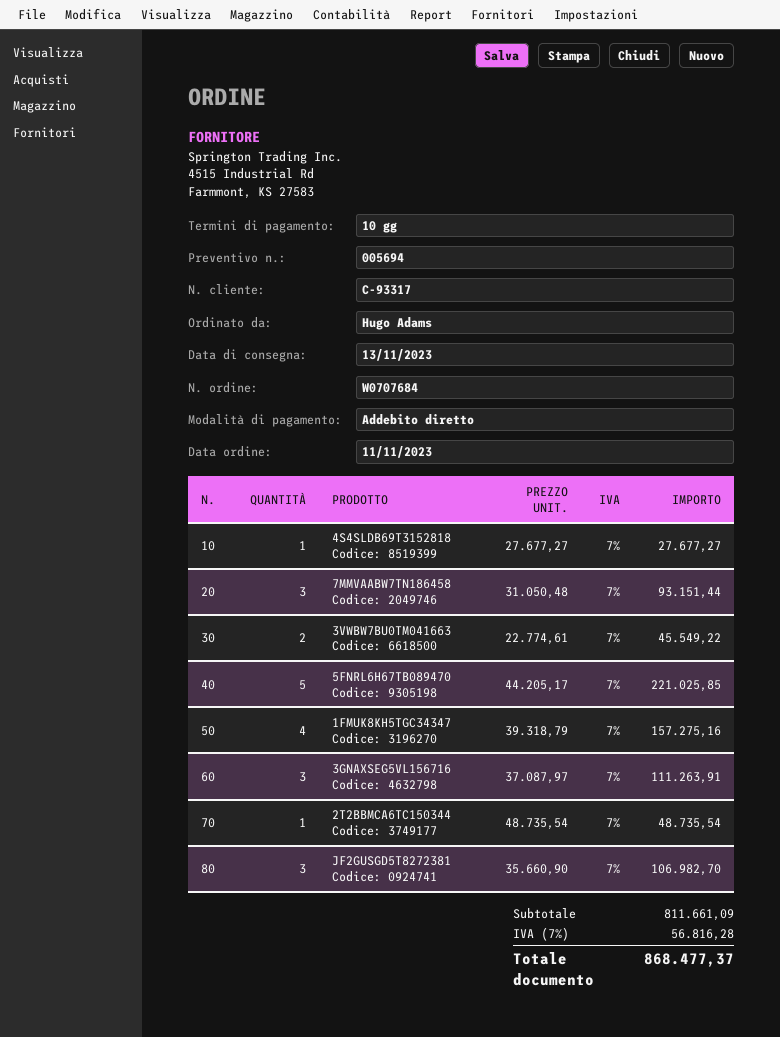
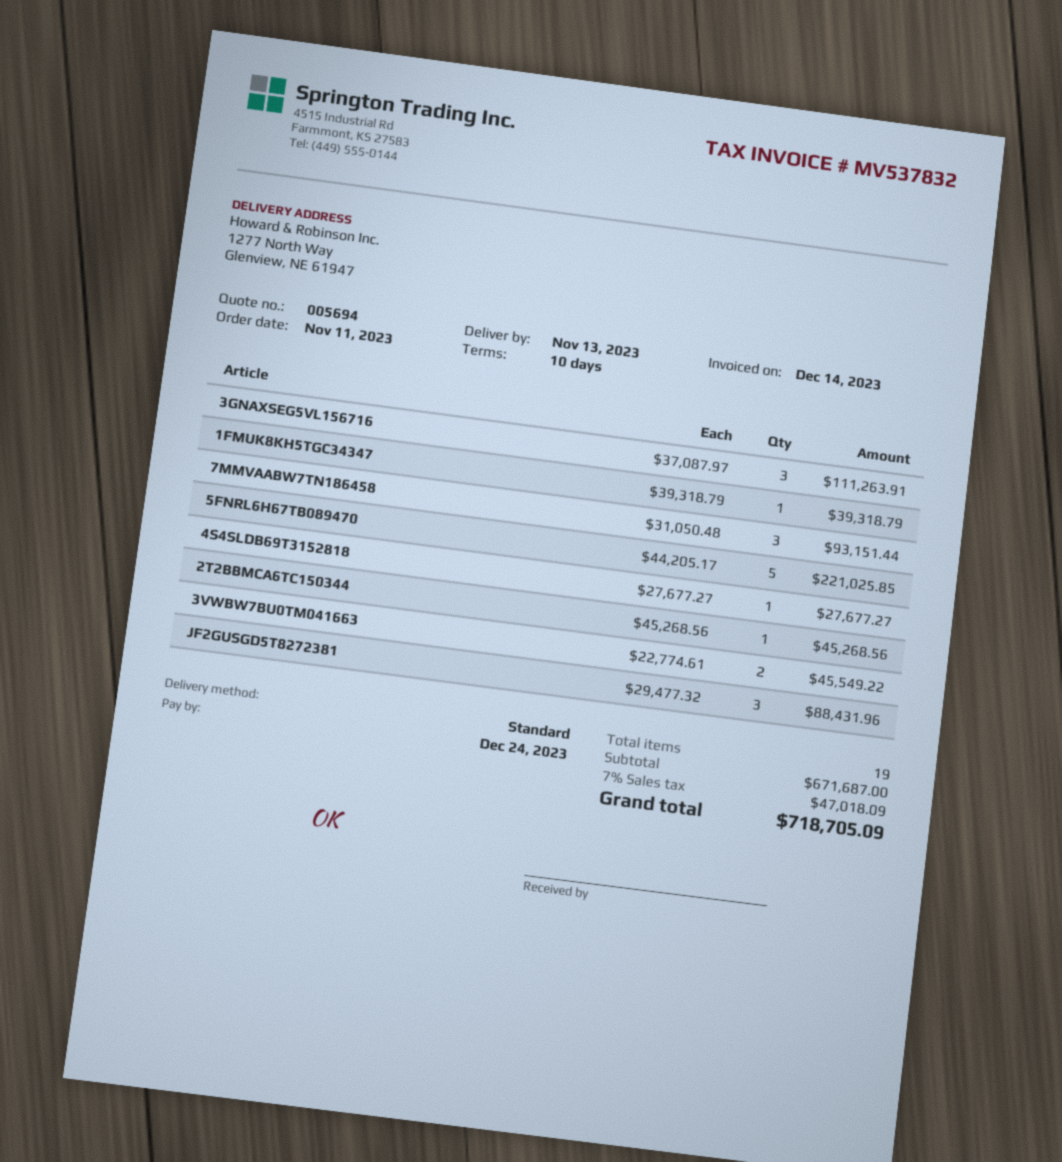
1FMUK8KH5TGC34347: 4 x 39318.79 = 157275.16 -> 1 x 39318.79 = 39318.79
2T2BBMCA6TC150344: 1 x 48735.54 = 48735.54 -> 1 x 45268.56 = 45268.56
JF2GUSGD5T8272381: 3 x 35660.90 = 106982.70 -> 3 x 29477.32 = 88431.96
subtotal: 811661.09 -> 671687.00
tax: 7% = 56816.28 -> 7% = 47018.09
total: 868477.37 -> 718705.09

